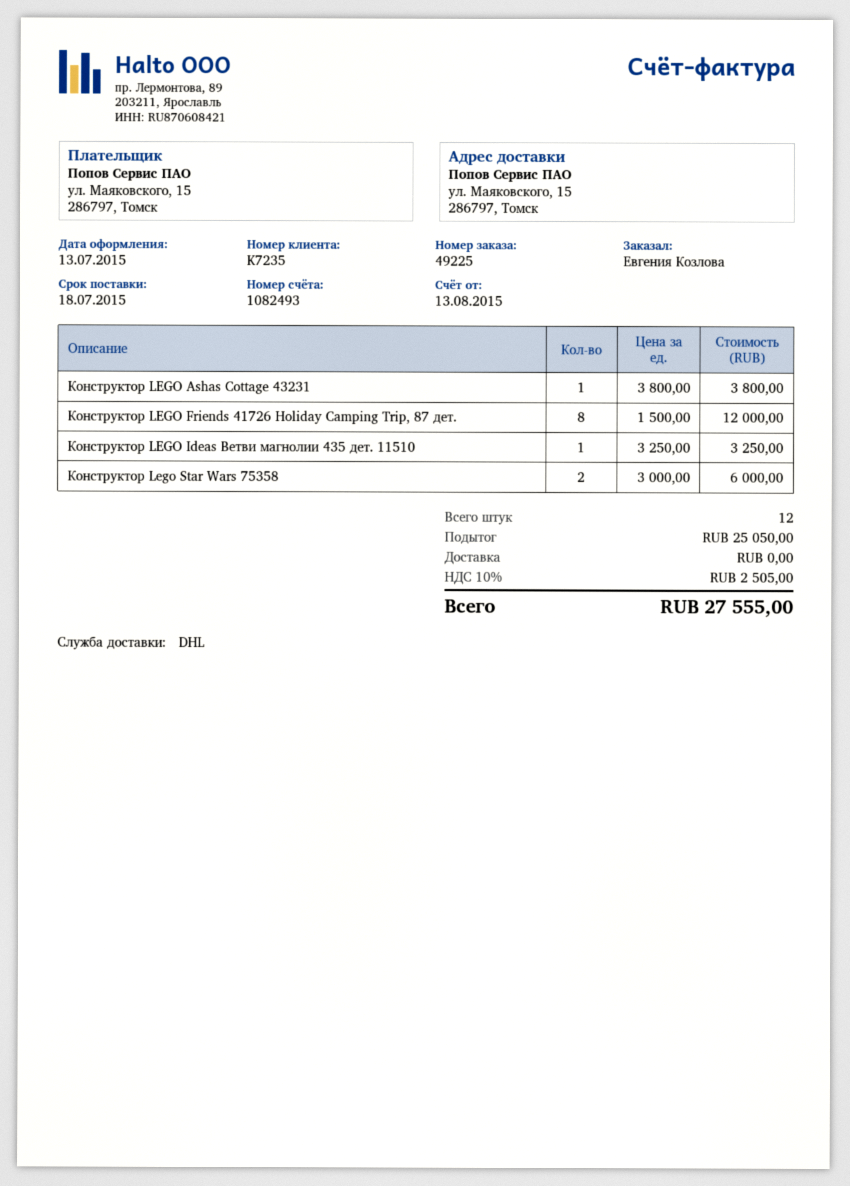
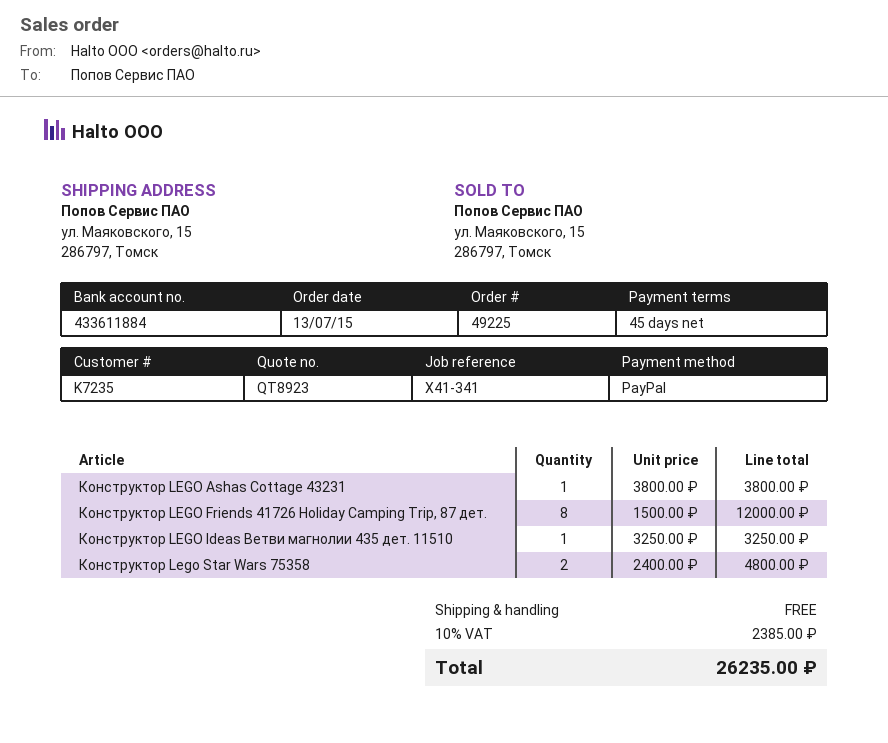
Конструктор Lego Star Wars 75358: 2 x 3000.00 = 6000.00 -> 2 x 2400.00 = 4800.00
tax: 10% = 2505.00 -> 10% = 2385.00
total: 27555.00 -> 26235.00

